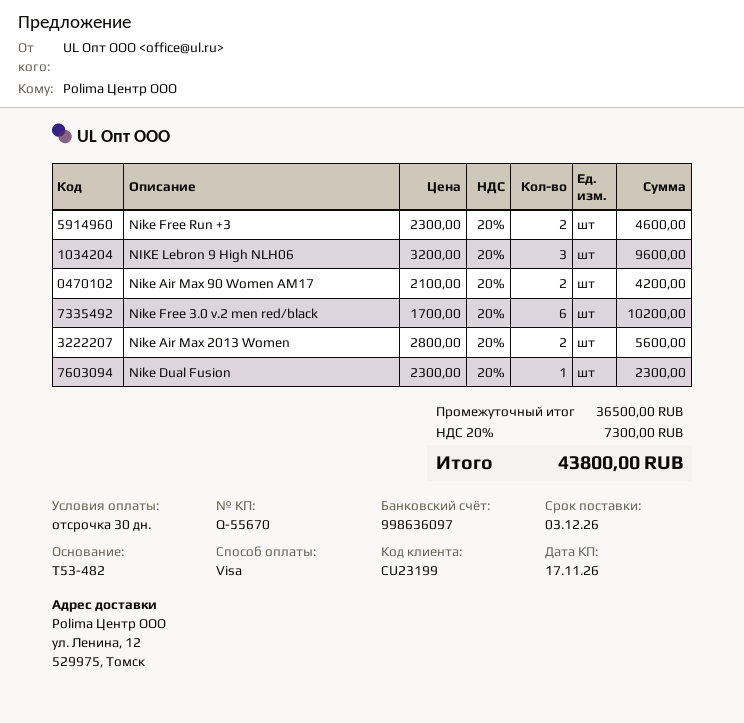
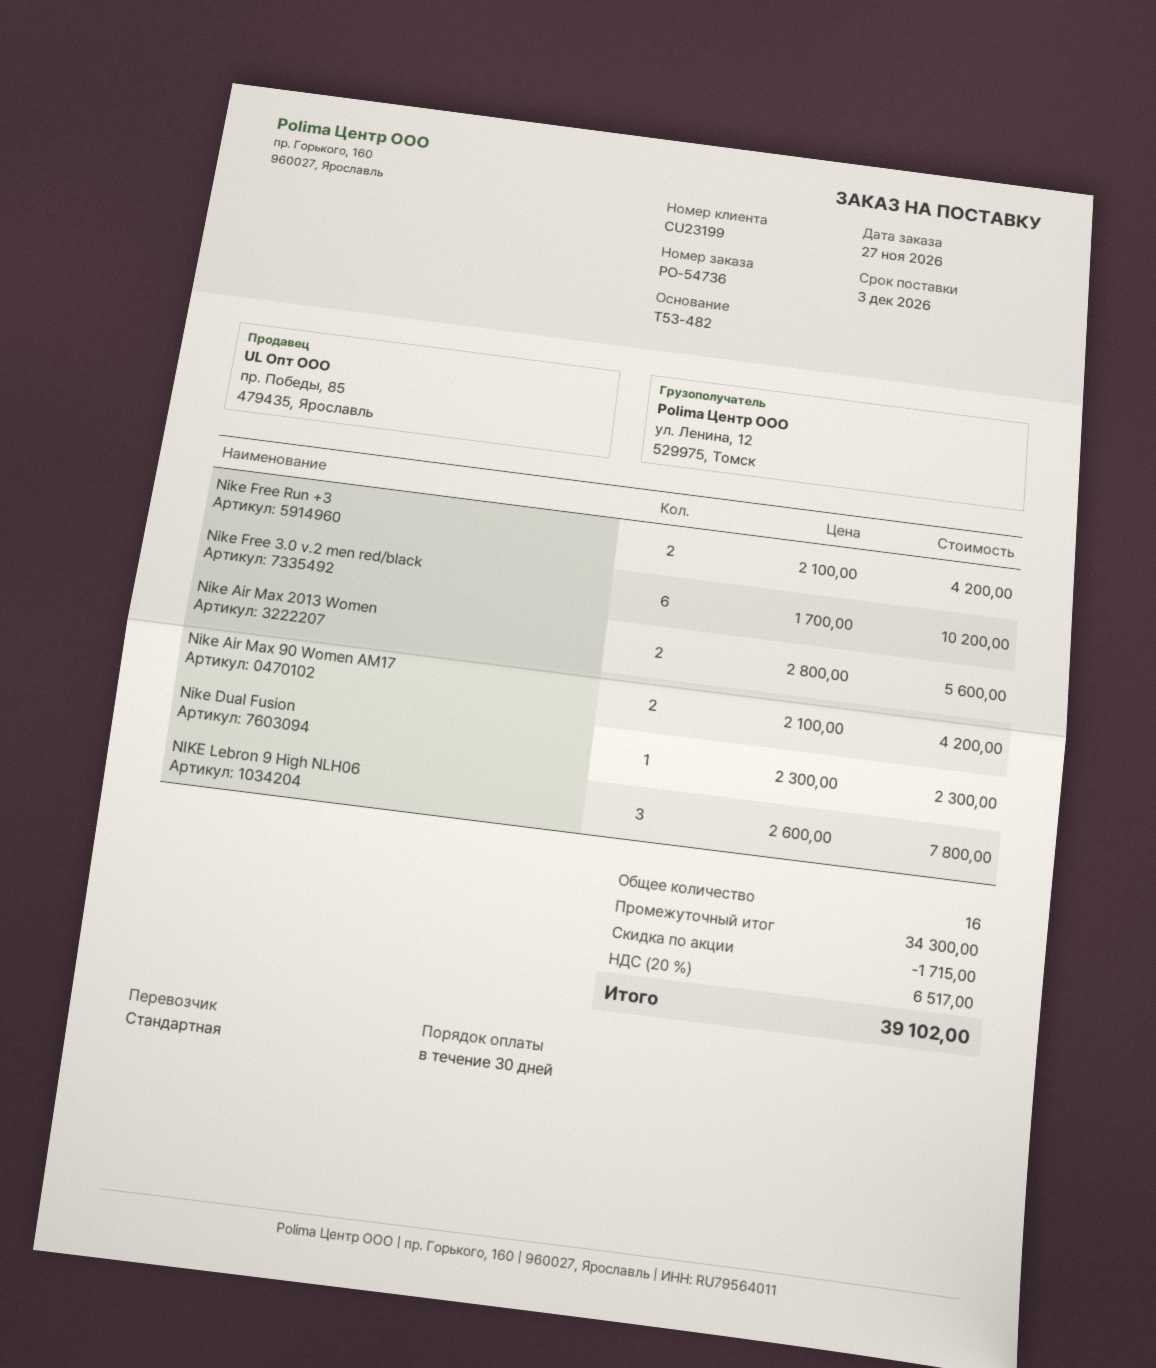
Nike Free Run +3: 2 x 2300.00 = 4600.00 -> 2 x 2100.00 = 4200.00
NIKE Lebron 9 High NLH06: 3 x 3200.00 = 9600.00 -> 3 x 2600.00 = 7800.00
subtotal: 36500.00 -> 34300.00
discount: none -> 1715.00
tax: 20% = 7300.00 -> 20% = 6517.00
total: 43800.00 -> 39102.00

